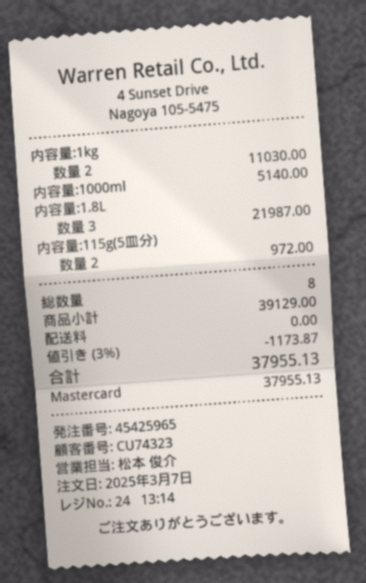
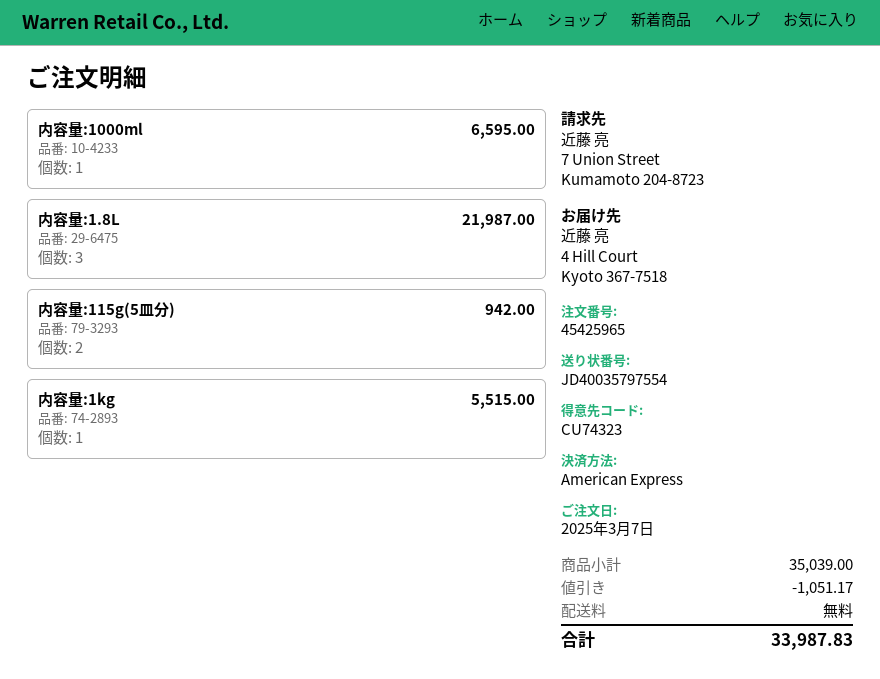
payment method: Mastercard -> American Express
内容量:1kg: 2 for 11030.00 -> 1 for 5515.00
内容量:1000ml: 1 for 5140.00 -> 1 for 6595.00
内容量:115g(5皿分): 2 for 972.00 -> 2 for 942.00
subtotal: 39129.00 -> 35039.00
discount: 1173.87 -> 1051.17
total: 37955.13 -> 33987.83

